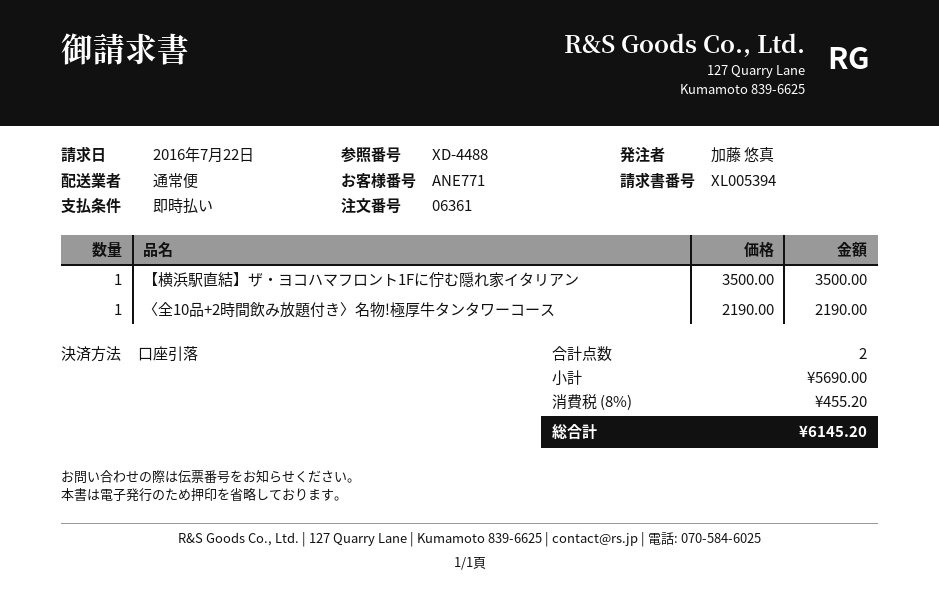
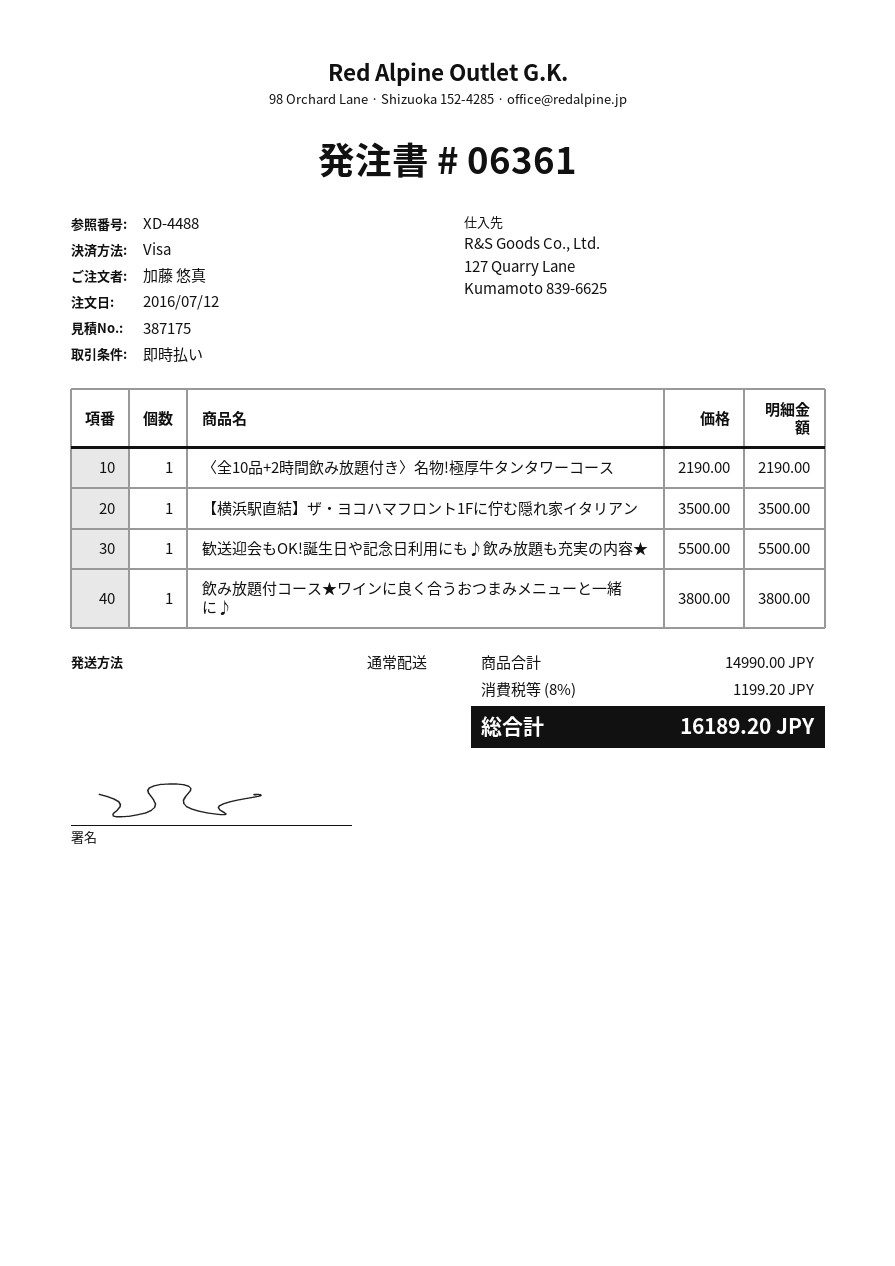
payment method: direct debit -> Visa
歓送迎会もOK!誕生日や記念日利用にも♪飲み放題も充実の内容★: none -> 1 x 5500.00 = 5500.00
飲み放題付コース★ワインに良く合うおつまみメニューと一緒に♪: none -> 1 x 3800.00 = 3800.00
subtotal: 5690.00 -> 14990.00
tax: 8% = 455.20 -> 8% = 1199.20
total: 6145.20 -> 16189.20

